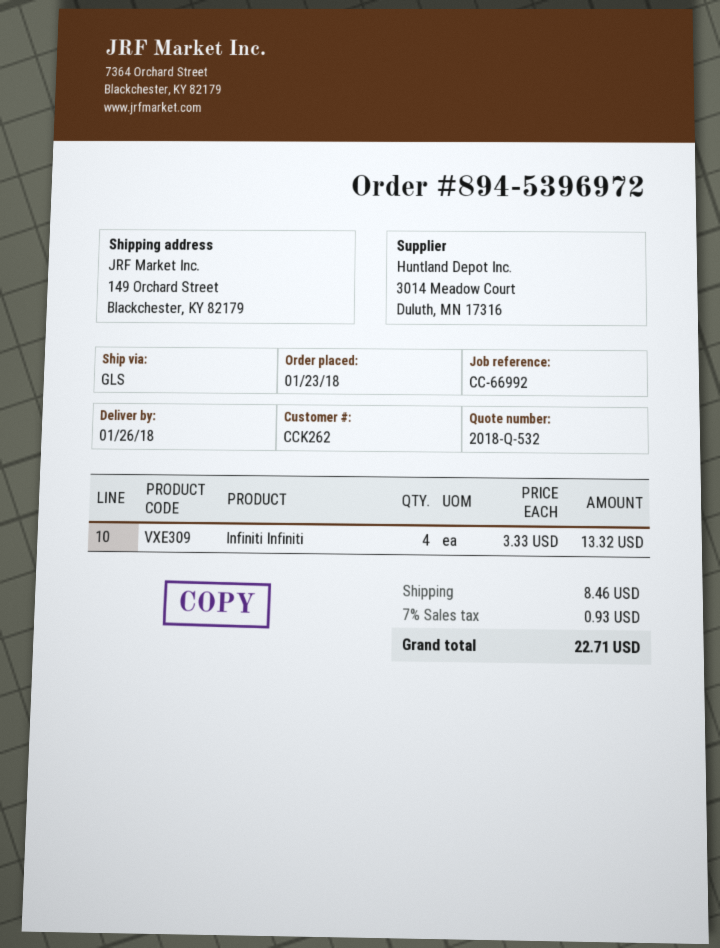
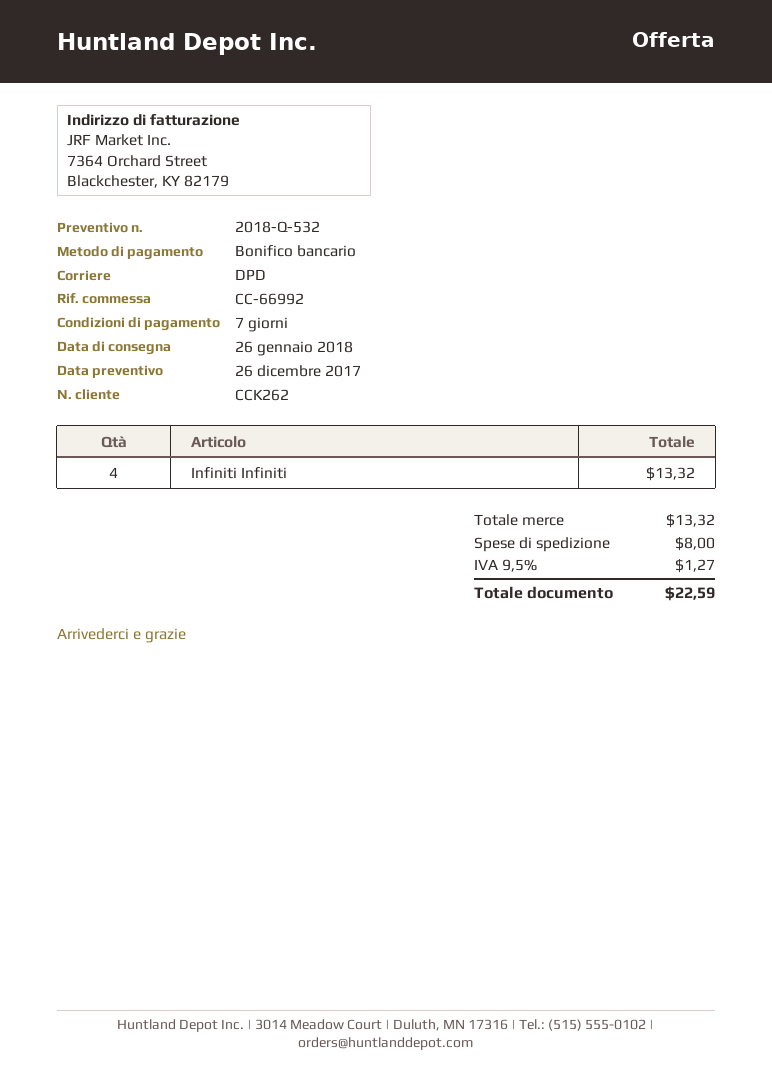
shipping method: GLS -> DPD
shipping: 8.46 -> 8.00
tax: 7% = 0.93 -> 9.5% = 1.27
total: 22.71 -> 22.59

